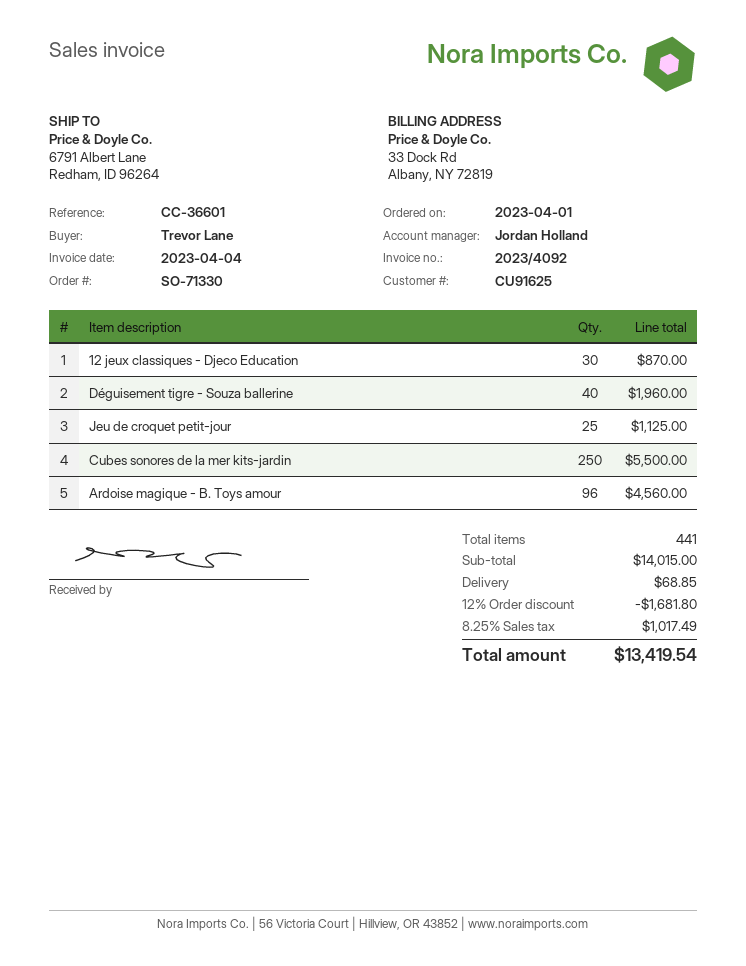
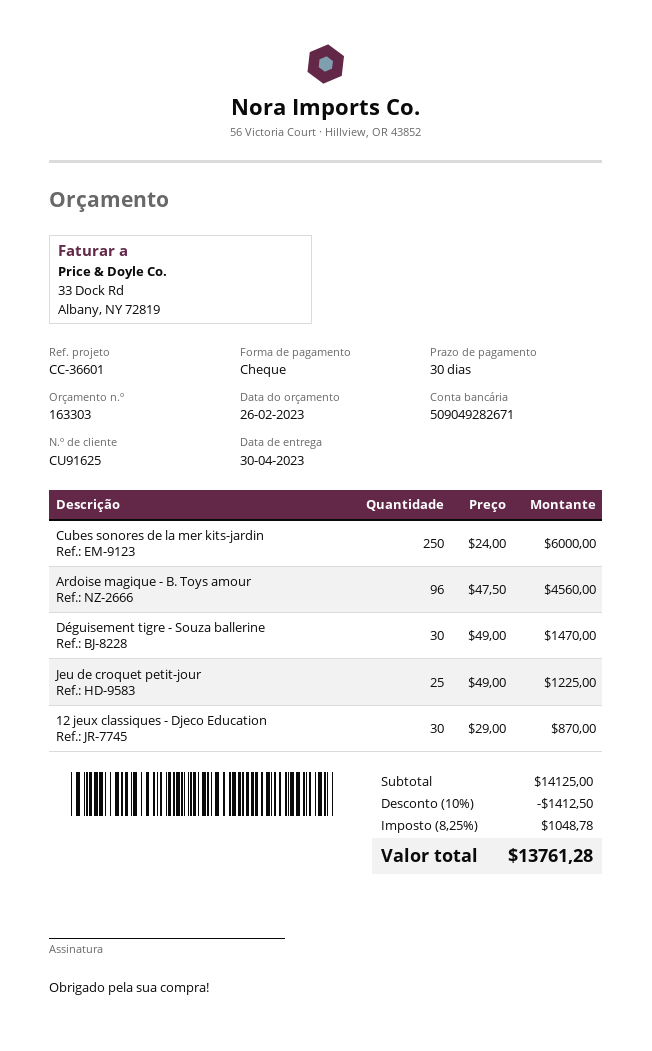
Déguisement tigre - Souza ballerine: 40 for 1960.00 -> 30 for 1470.00
Jeu de croquet petit-jour: 25 for 1125.00 -> 25 for 1225.00
Cubes sonores de la mer kits-jardin: 250 for 5500.00 -> 250 for 6000.00
subtotal: 14015.00 -> 14125.00
discount: 12% = 1681.80 -> 10% = 1412.50
shipping: 68.85 -> none
tax: 8.25% = 1017.49 -> 8.25% = 1048.78
total: 13419.54 -> 13761.28

